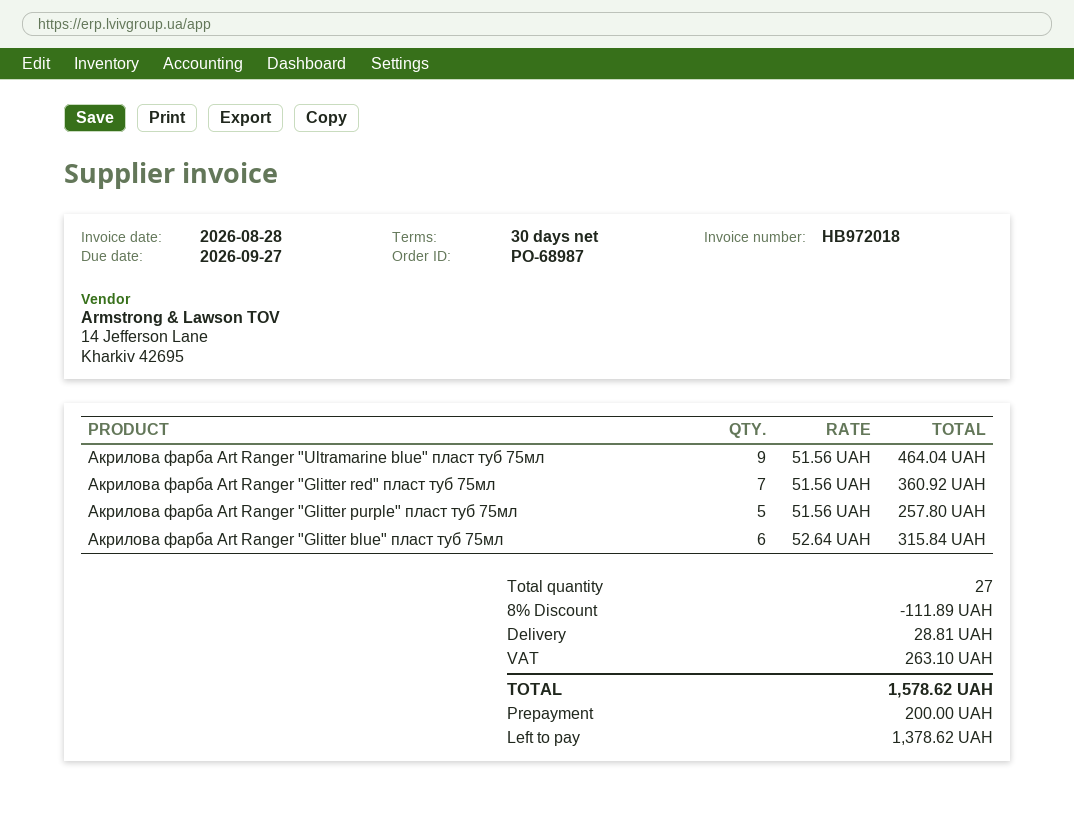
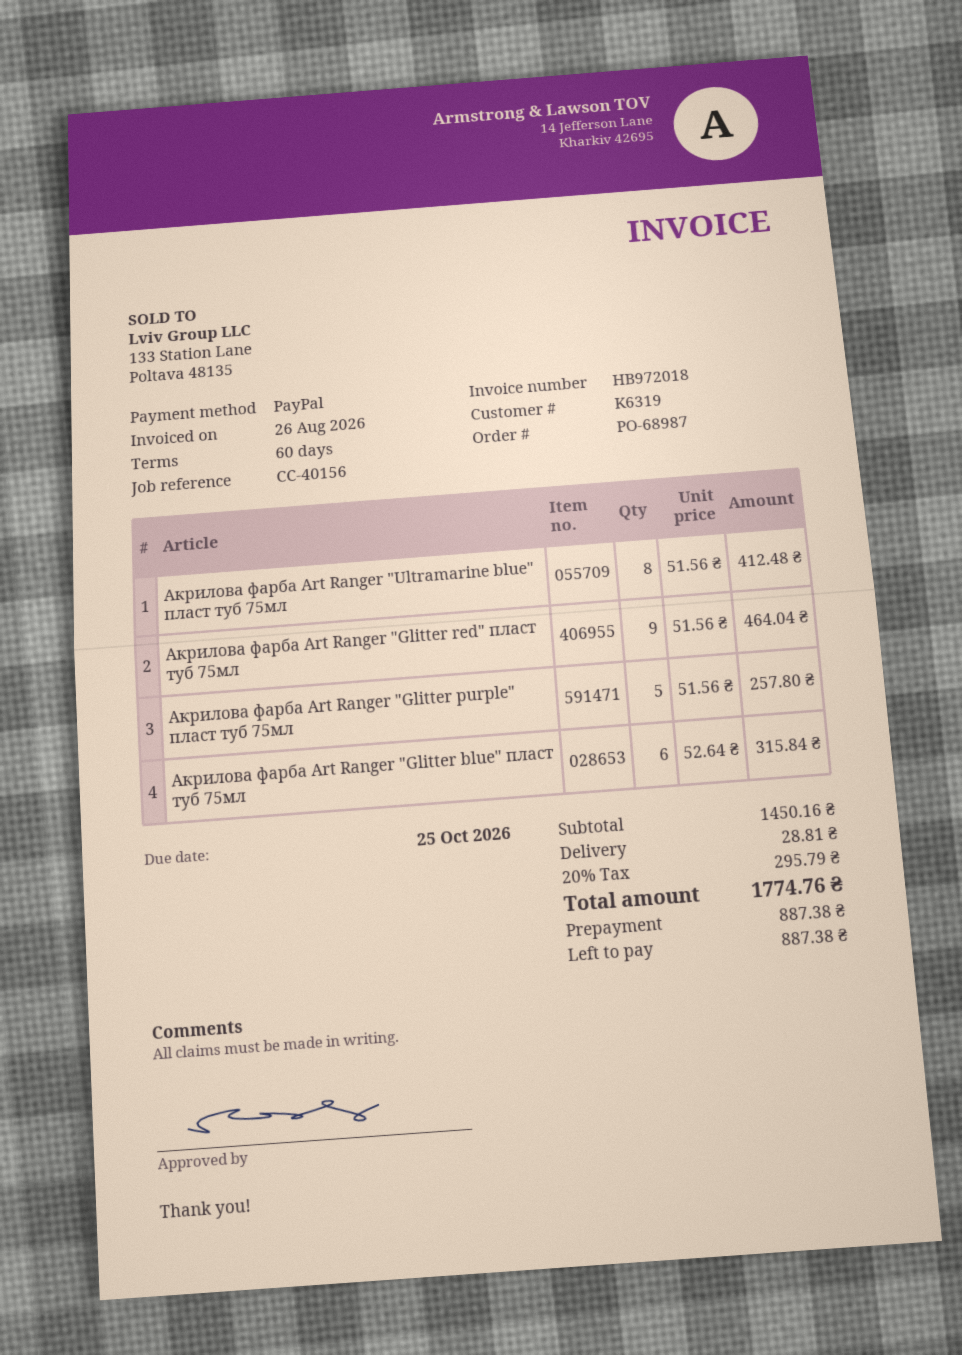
invoice date: 2026-08-28 -> 2026-08-26
payment terms: 30 days -> 60 days
due date: 2026-09-27 -> 2026-10-25
Акрилова фарба Art Ranger "Ultramarine blue" пласт туб 75мл: 9 x 51.56 = 464.04 -> 8 x 51.56 = 412.48
Акрилова фарба Art Ranger "Glitter red" пласт туб 75мл: 7 x 51.56 = 360.92 -> 9 x 51.56 = 464.04
discount: 8% = 111.89 -> none
tax: 263.10 -> 295.79
total: 1578.62 -> 1774.76
deposit: 200.00 -> 887.38
balance: 1378.62 -> 887.38

